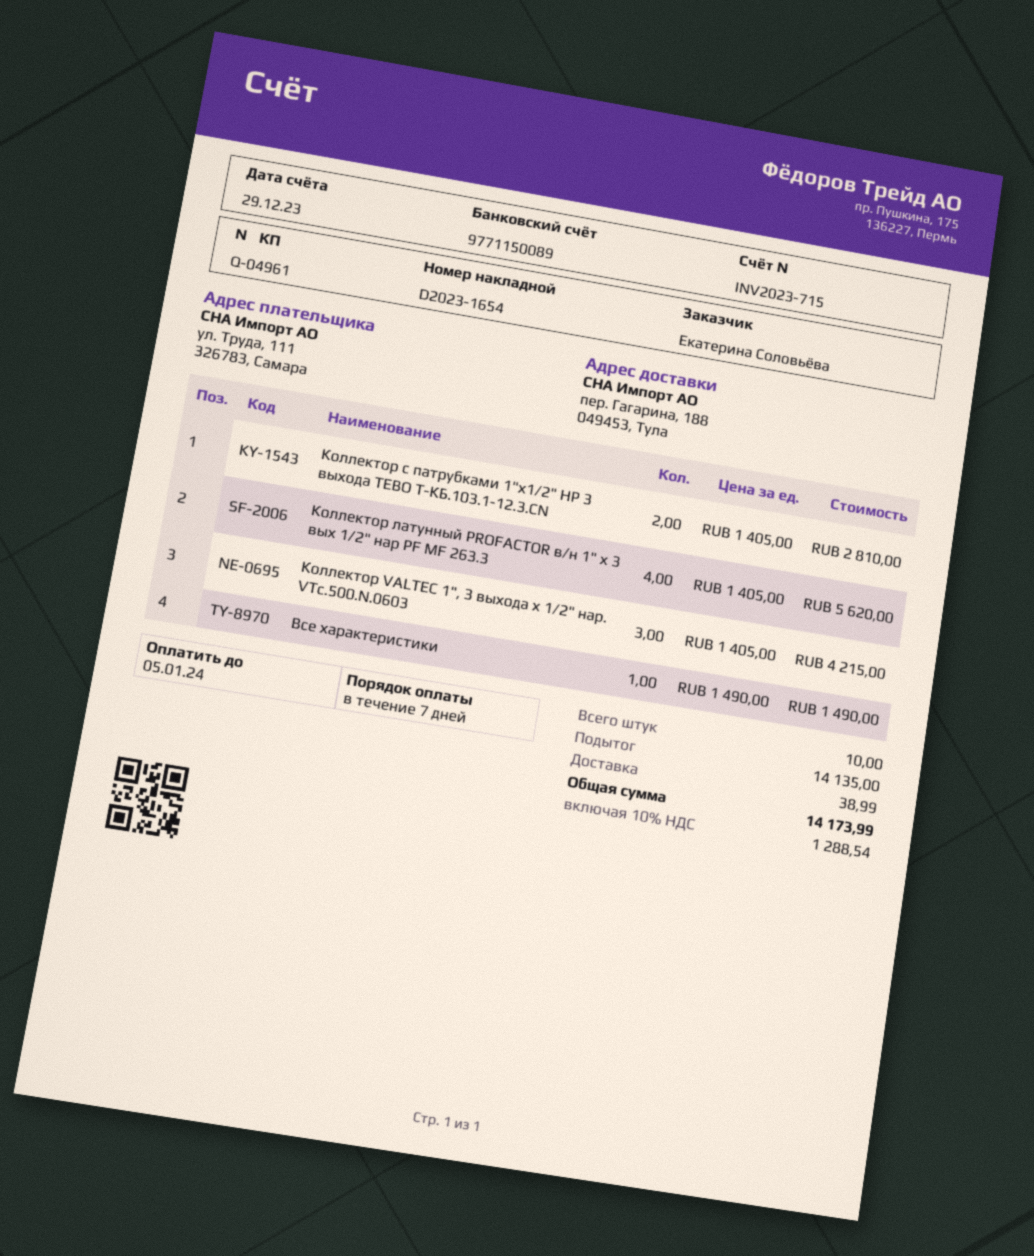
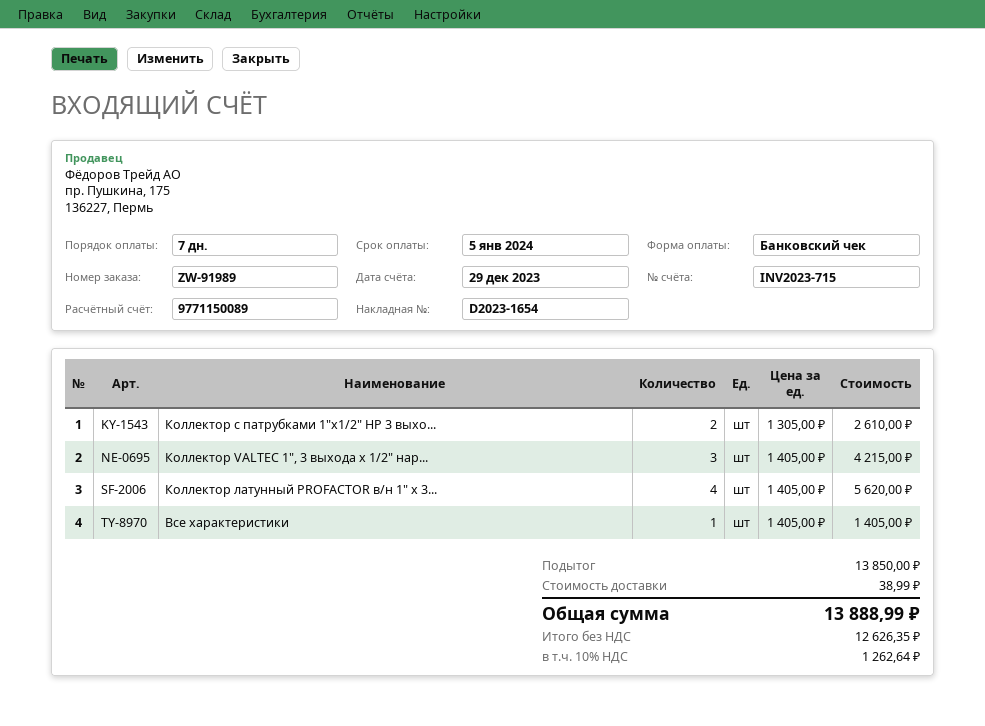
Коллектор с патрубками 1"х1/2" НР 3 выхода TEBO T-КБ.103.1-12.3.CN: 2 x 1405.00 = 2810.00 -> 2 x 1305.00 = 2610.00
Все характеристики: 1 x 1490.00 = 1490.00 -> 1 x 1405.00 = 1405.00
subtotal: 14135.00 -> 13850.00
tax: 10% = 1288.54 -> 10% = 1262.64
total: 14173.99 -> 13888.99

